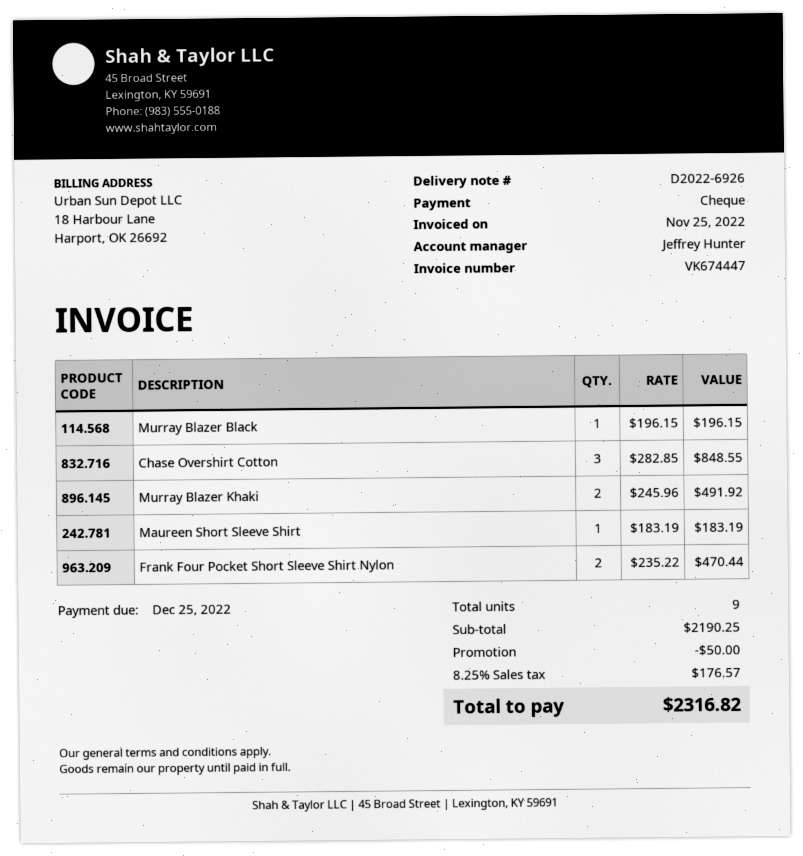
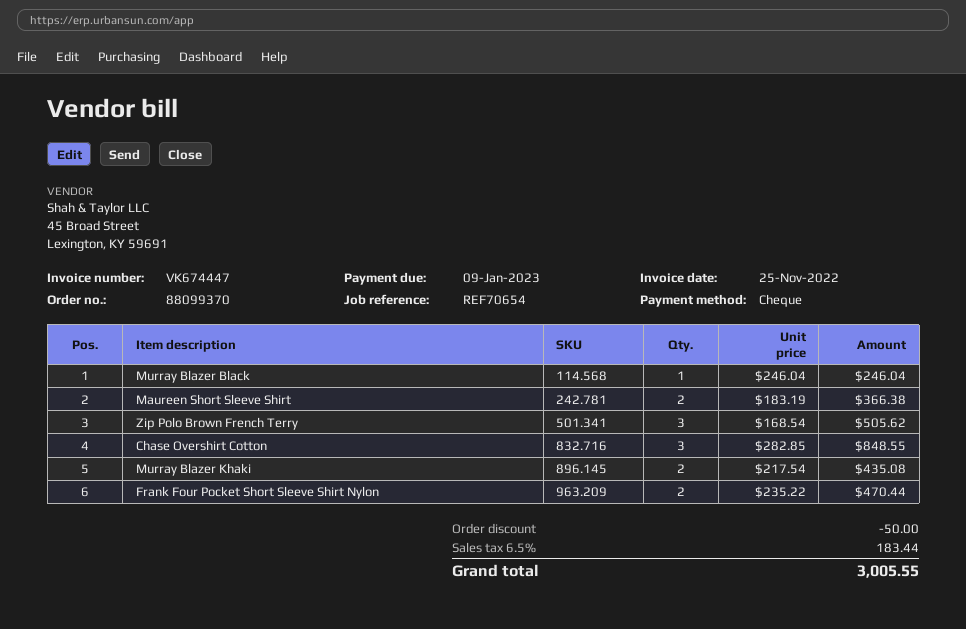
due date: 2022-12-25 -> 2023-01-09
Murray Blazer Black: 1 x 196.15 = 196.15 -> 1 x 246.04 = 246.04
Murray Blazer Khaki: 2 x 245.96 = 491.92 -> 2 x 217.54 = 435.08
Maureen Short Sleeve Shirt: 1 x 183.19 = 183.19 -> 2 x 183.19 = 366.38
Zip Polo Brown French Terry: none -> 3 x 168.54 = 505.62
tax: 8.25% = 176.57 -> 6.5% = 183.44
total: 2316.82 -> 3005.55

